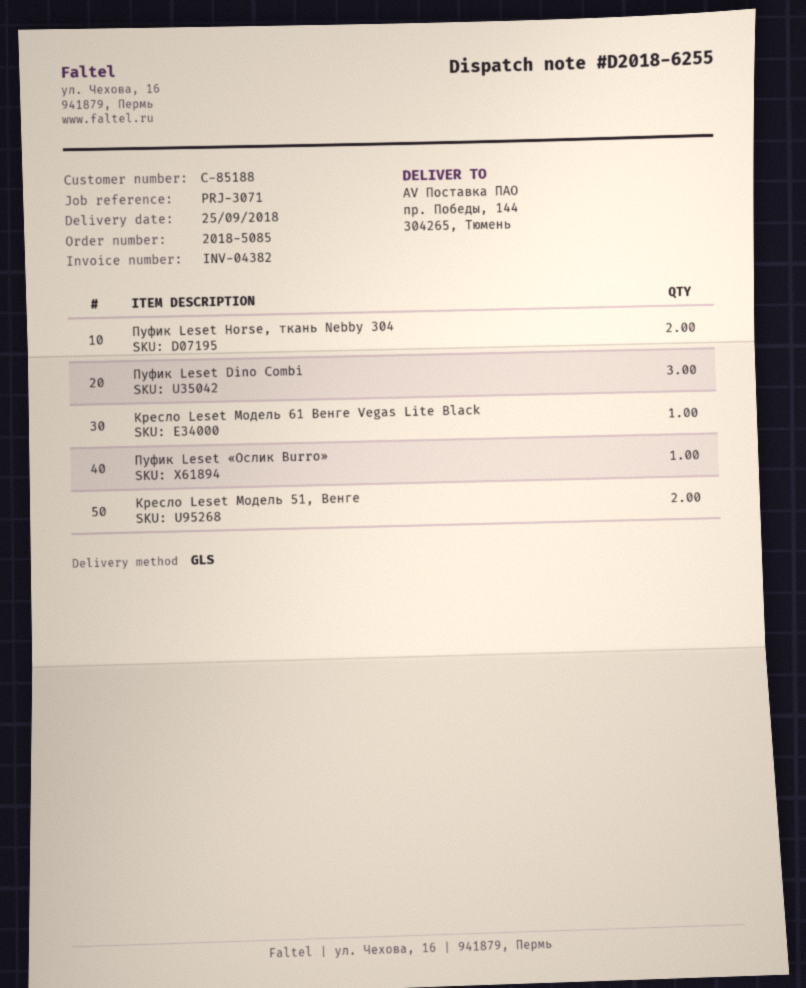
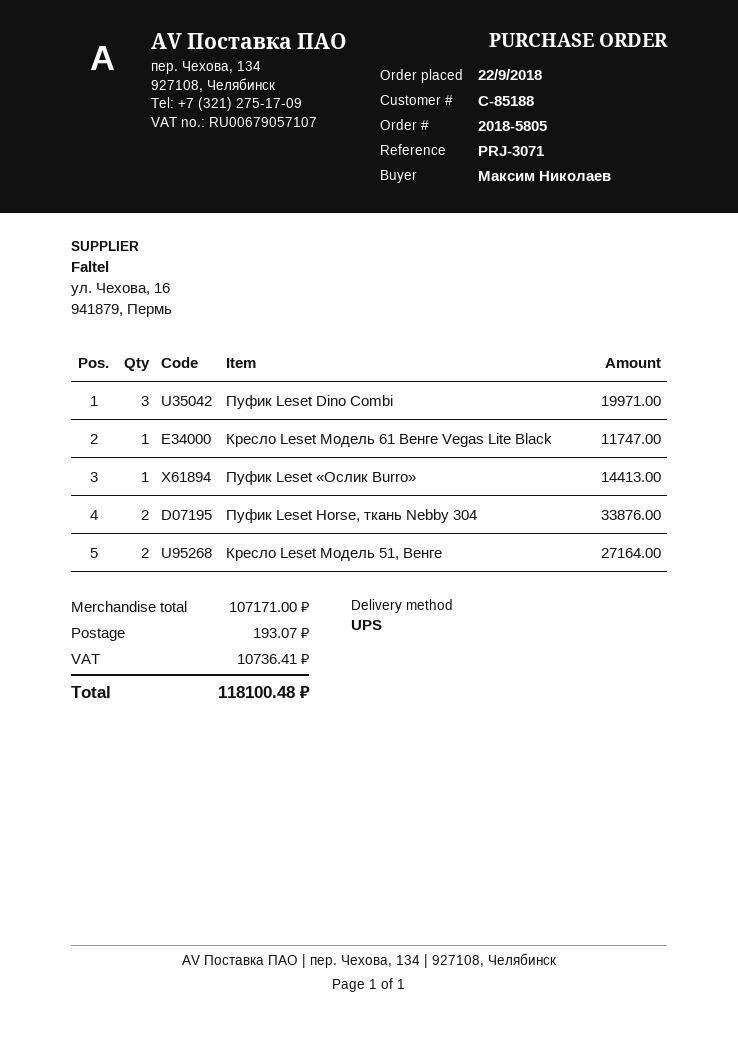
order number: 2018-5085 -> 2018-5805
shipping method: GLS -> UPS

